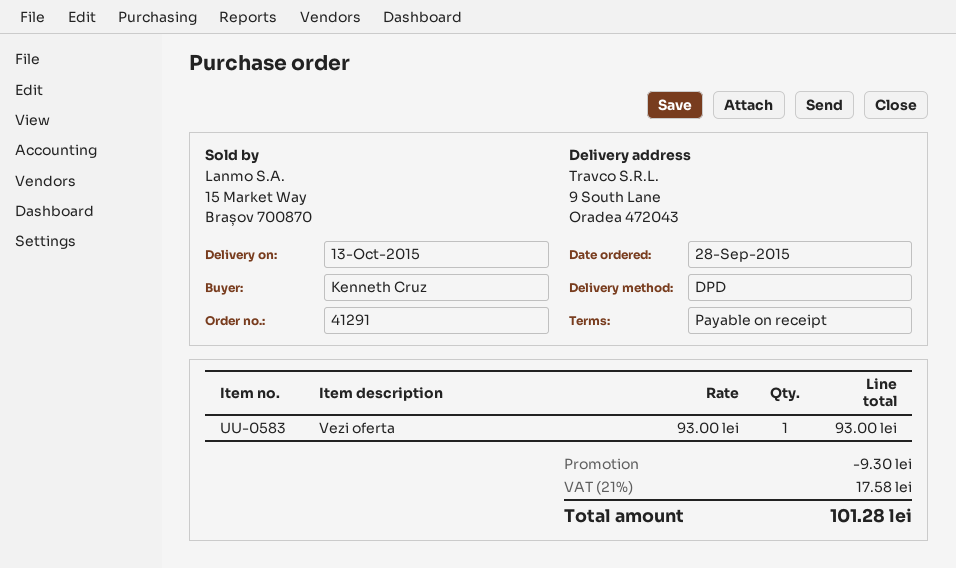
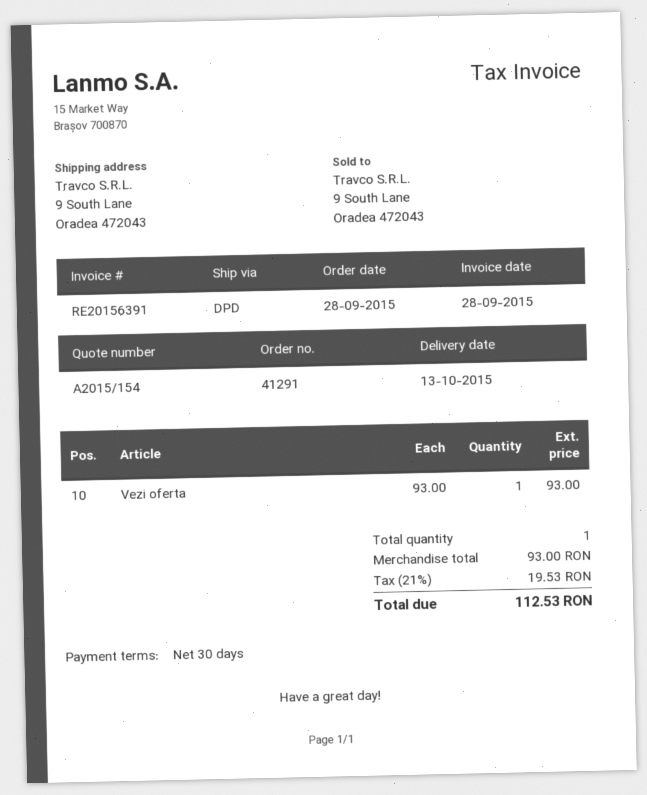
payment terms: on receipt -> 30 days
discount: 9.30 -> none
tax: 21% = 17.58 -> 21% = 19.53
total: 101.28 -> 112.53

